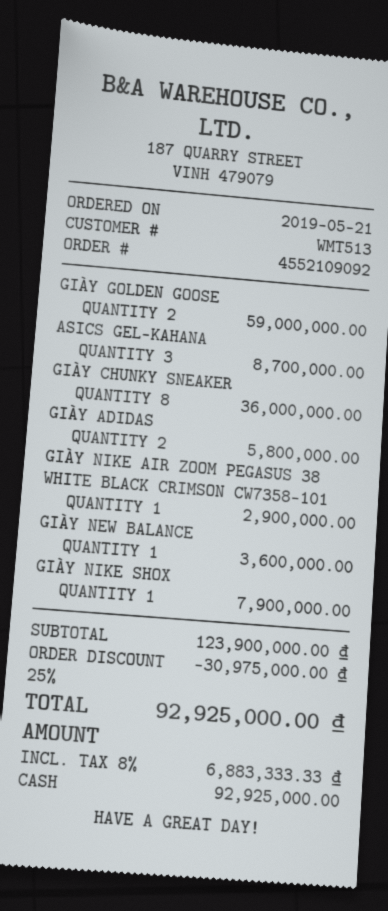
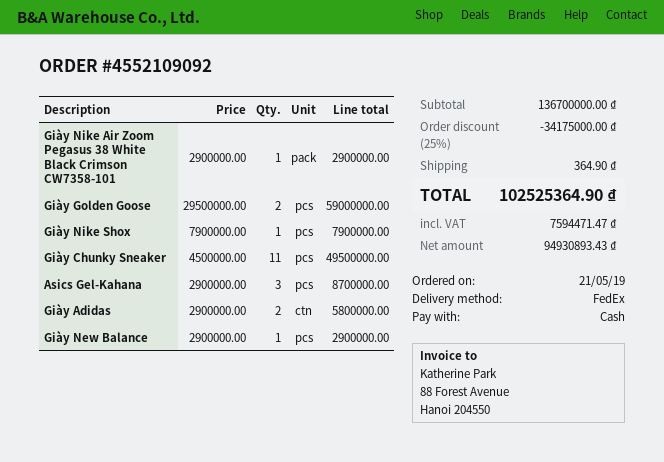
GIÀY CHUNKY SNEAKER: 8 for 36000000.00 -> 11 for 49500000.00
GIÀY NEW BALANCE: 1 for 3600000.00 -> 1 for 2900000.00
subtotal: 123900000.00 -> 136700000.00
discount: 25% = 30975000.00 -> 25% = 34175000.00
shipping: none -> 364.90
tax: 6883333.33 -> 7594471.47
total: 92925000.00 -> 102525364.90

